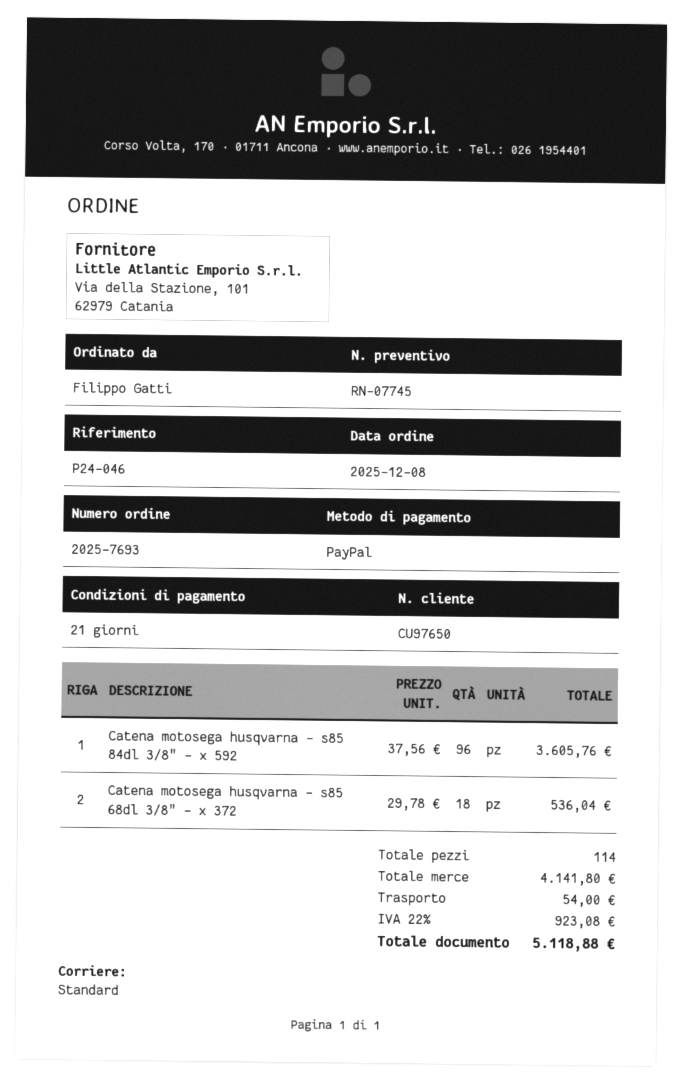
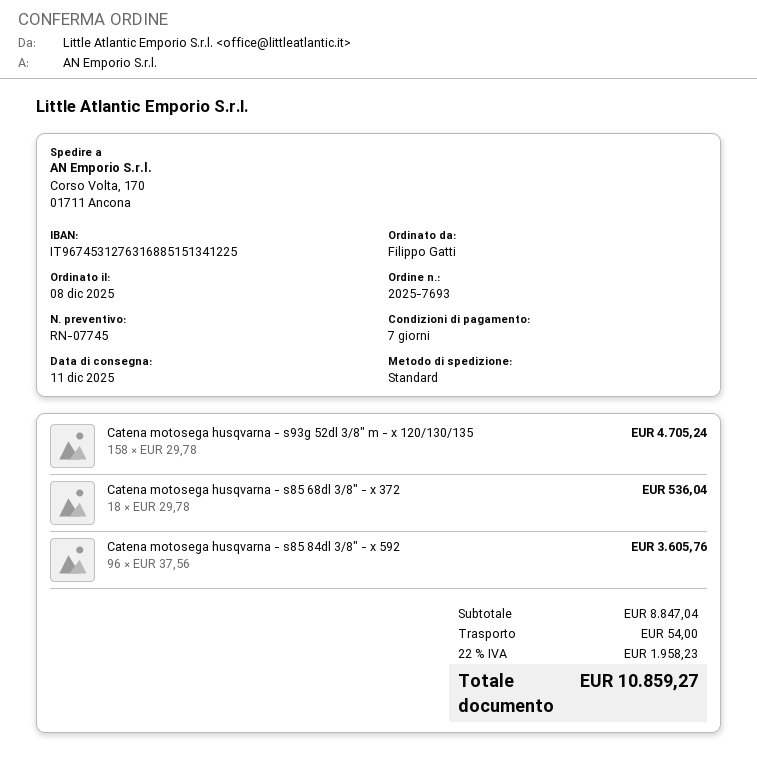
payment terms: 21 days -> 7 days
Catena motosega husqvarna - s93g 52dl 3/8" m - x 120/130/135: none -> 158 x 29.78 = 4705.24
subtotal: 4141.80 -> 8847.04
tax: 22% = 923.08 -> 22% = 1958.23
total: 5118.88 -> 10859.27

